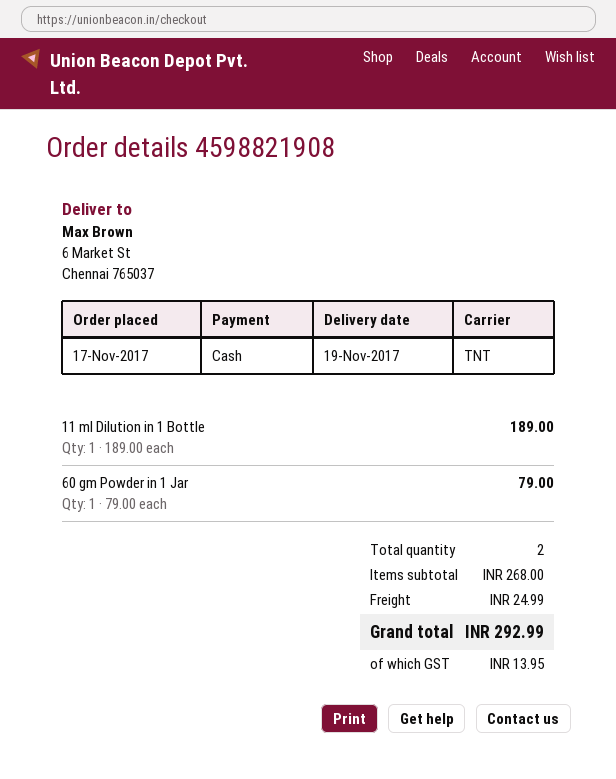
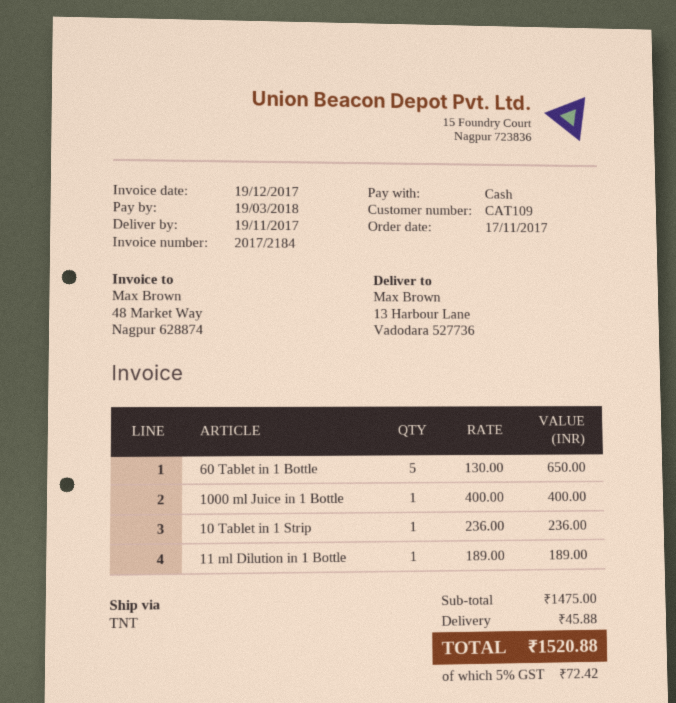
ship to: 6 Market St, Chennai 765037 -> 13 Harbour Lane, Vadodara 527736
60 gm Powder in 1 Jar: 1 x 79.00 = 79.00 -> none
60 Tablet in 1 Bottle: none -> 5 x 130.00 = 650.00
1000 ml Juice in 1 Bottle: none -> 1 x 400.00 = 400.00
10 Tablet in 1 Strip: none -> 1 x 236.00 = 236.00
subtotal: 268.00 -> 1475.00
shipping: 24.99 -> 45.88
tax: 13.95 -> 72.42
total: 292.99 -> 1520.88

